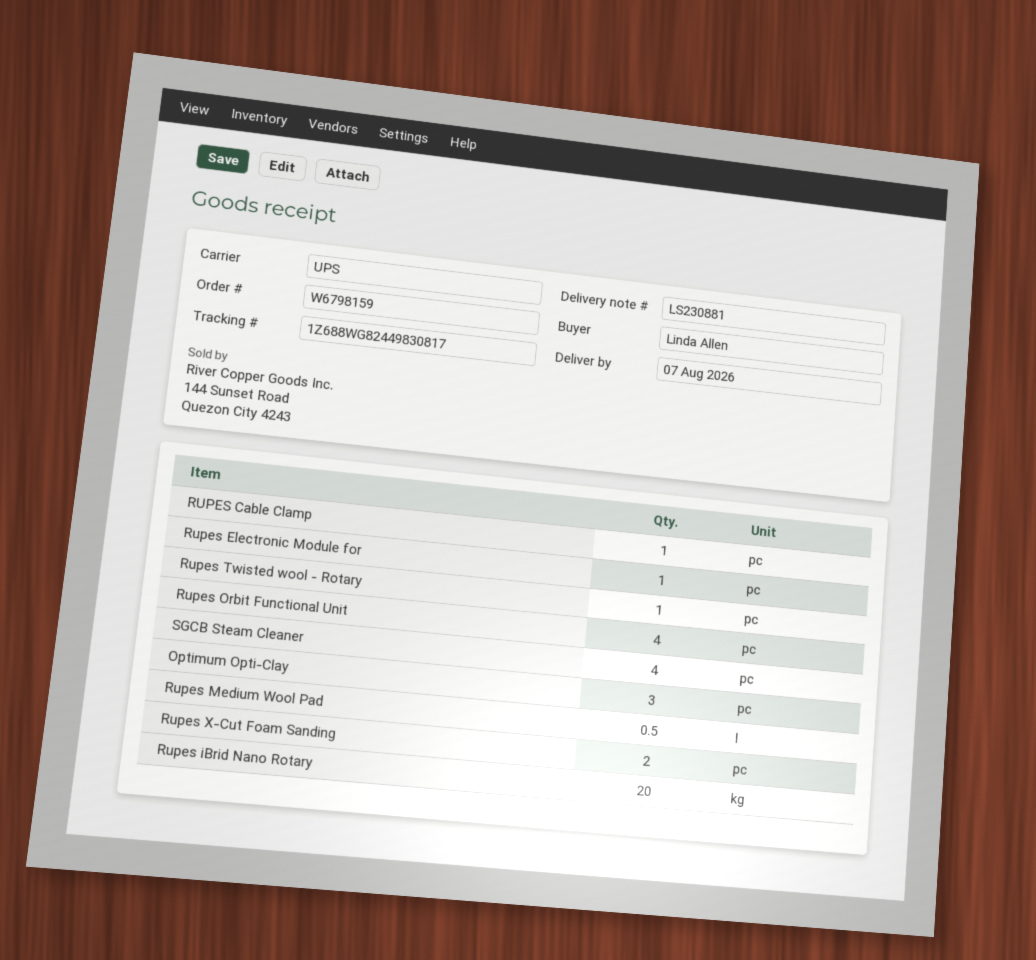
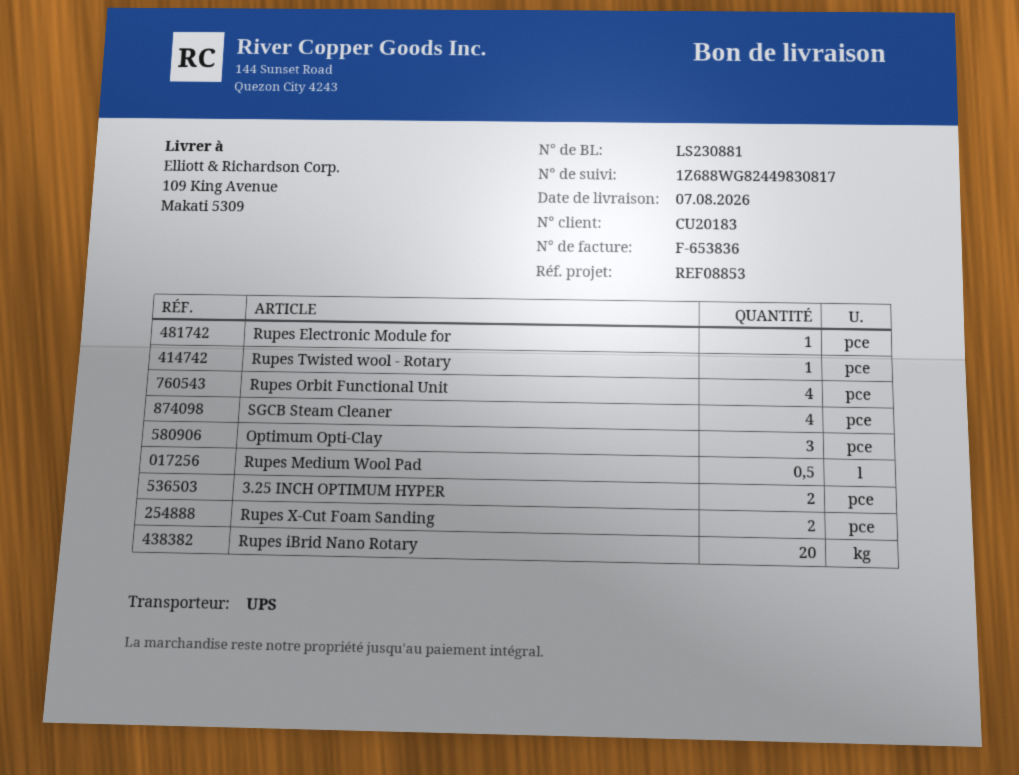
RUPES Cable Clamp: 1 -> none
3.25 INCH OPTIMUM HYPER: none -> 2

